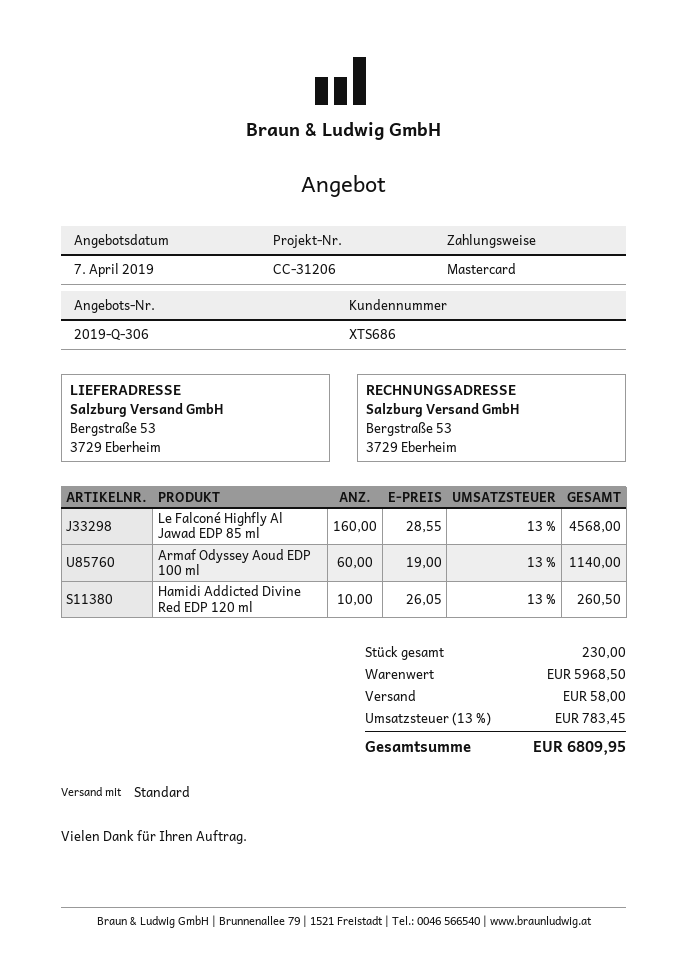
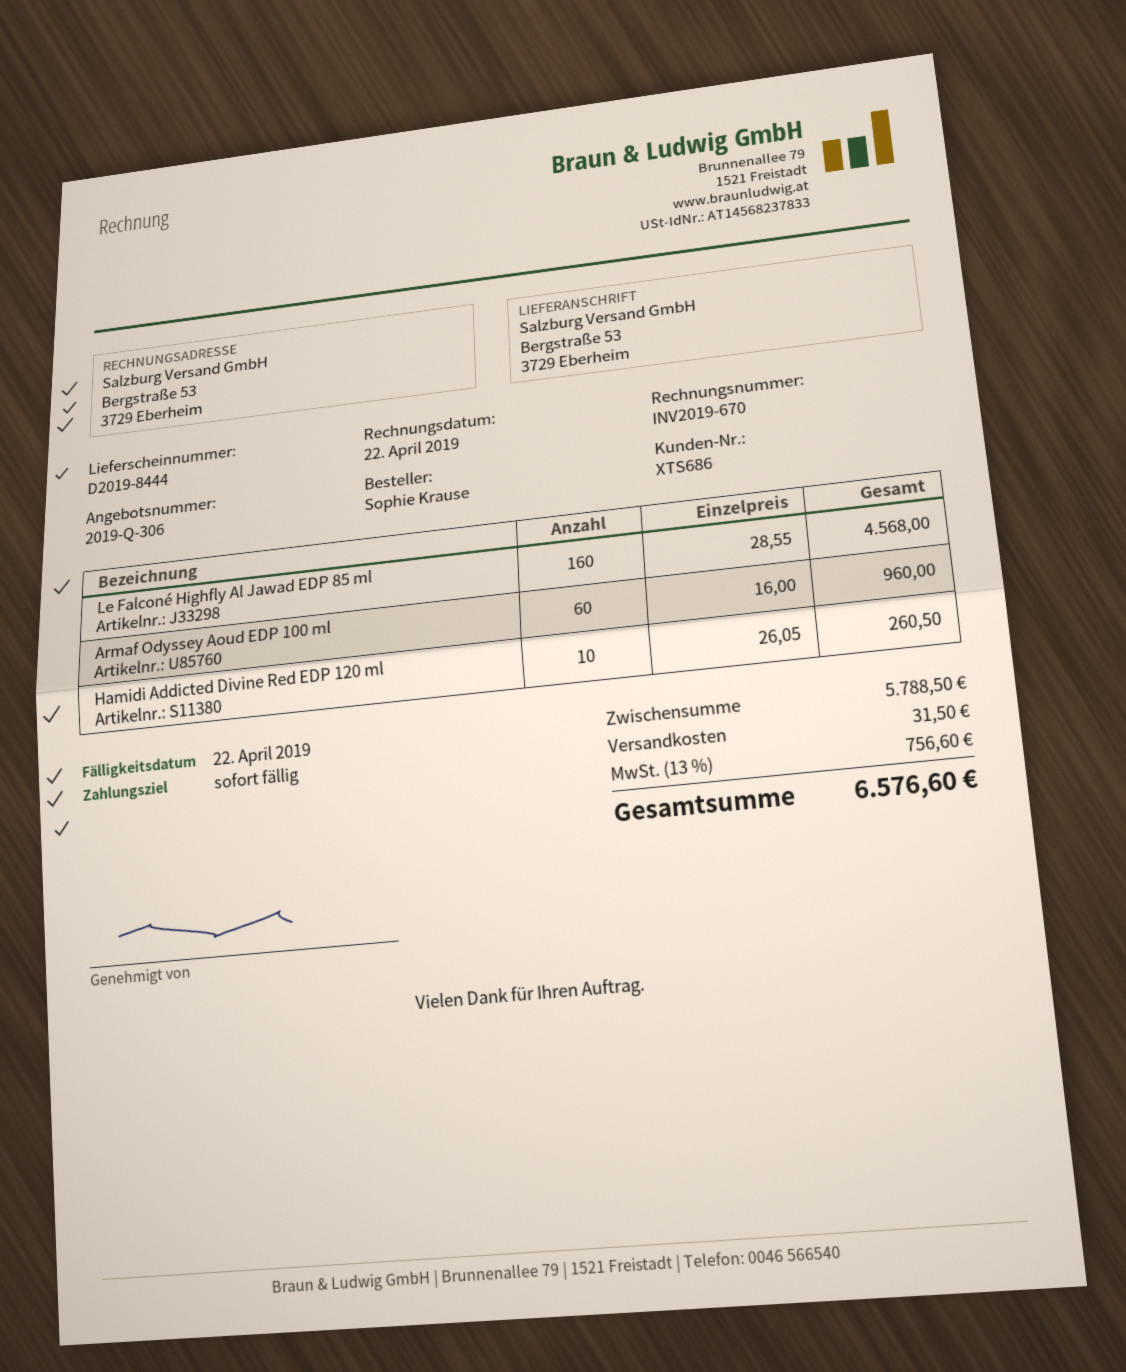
Armaf Odyssey Aoud EDP 100 ml: 60 x 19.00 = 1140.00 -> 60 x 16.00 = 960.00
subtotal: 5968.50 -> 5788.50
shipping: 58.00 -> 31.50
tax: 13% = 783.45 -> 13% = 756.60
total: 6809.95 -> 6576.60

